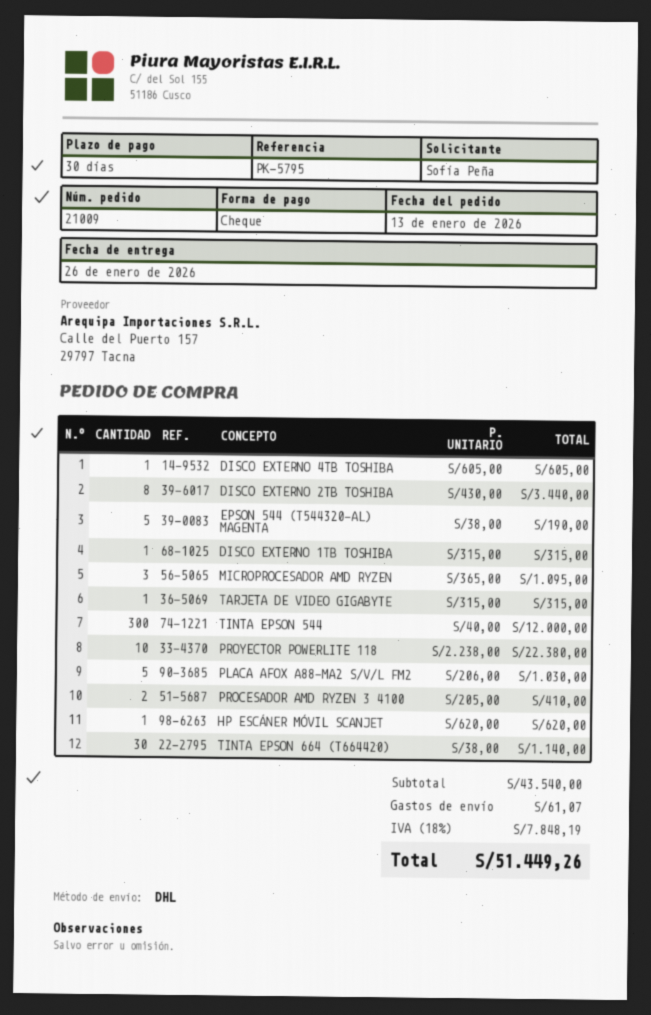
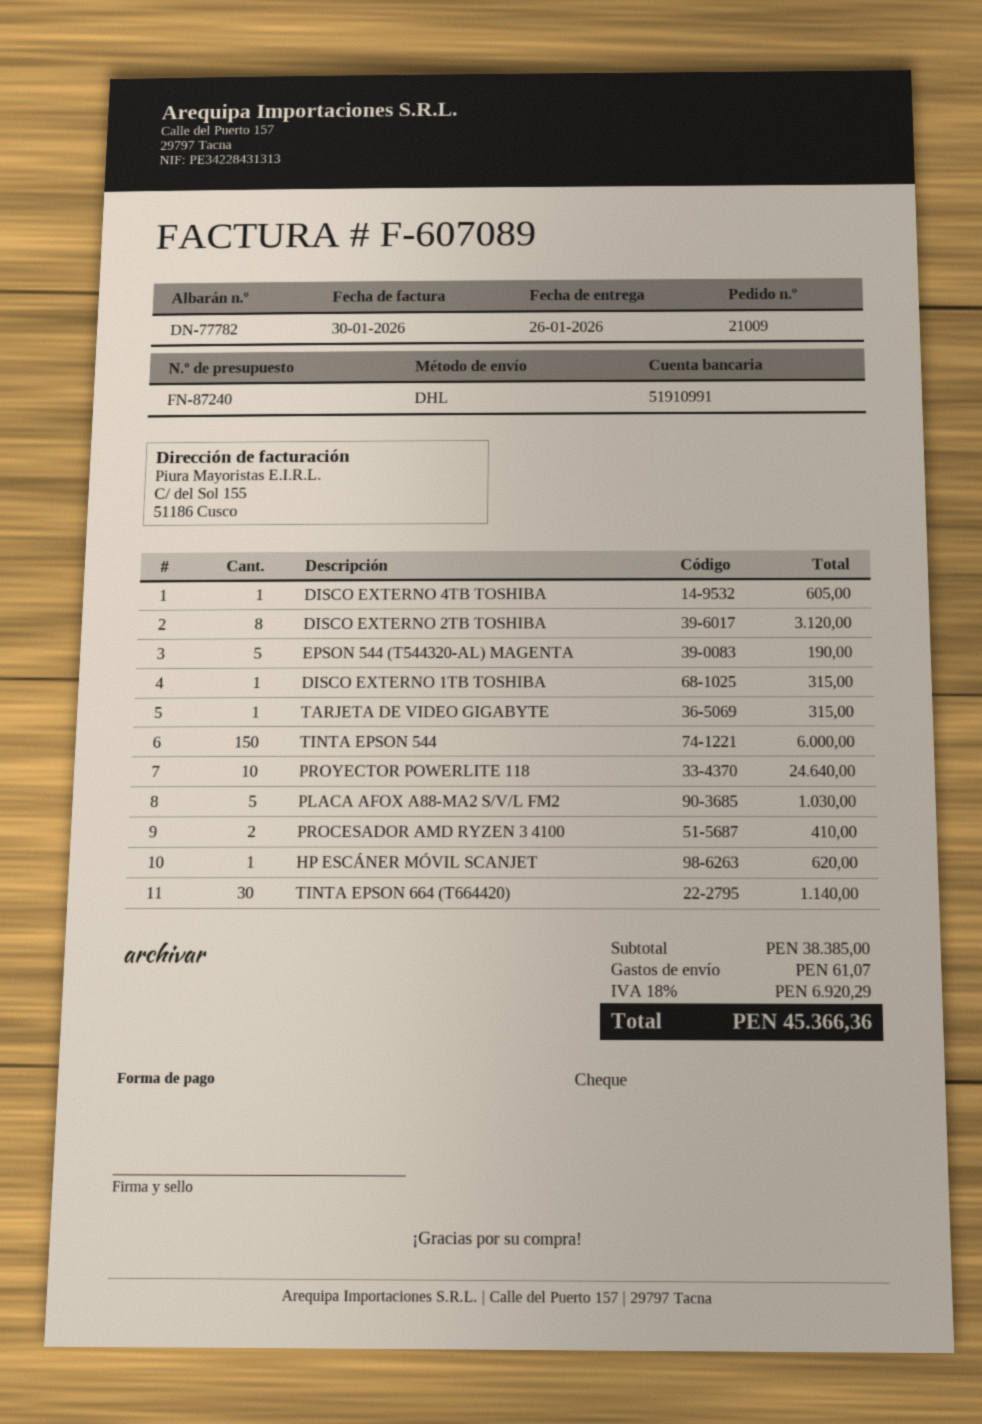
DISCO EXTERNO 2TB TOSHIBA: 8 for 3440.00 -> 8 for 3120.00
MICROPROCESADOR AMD RYZEN: 3 for 1095.00 -> none
TINTA EPSON 544: 300 for 12000.00 -> 150 for 6000.00
PROYECTOR POWERLITE 118: 10 for 22380.00 -> 10 for 24640.00
subtotal: 43540.00 -> 38385.00
tax: 18% = 7848.19 -> 18% = 6920.29
total: 51449.26 -> 45366.36

